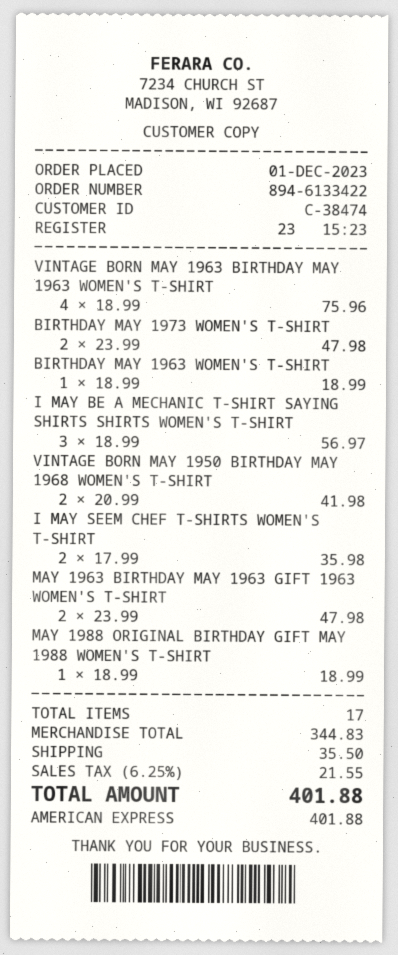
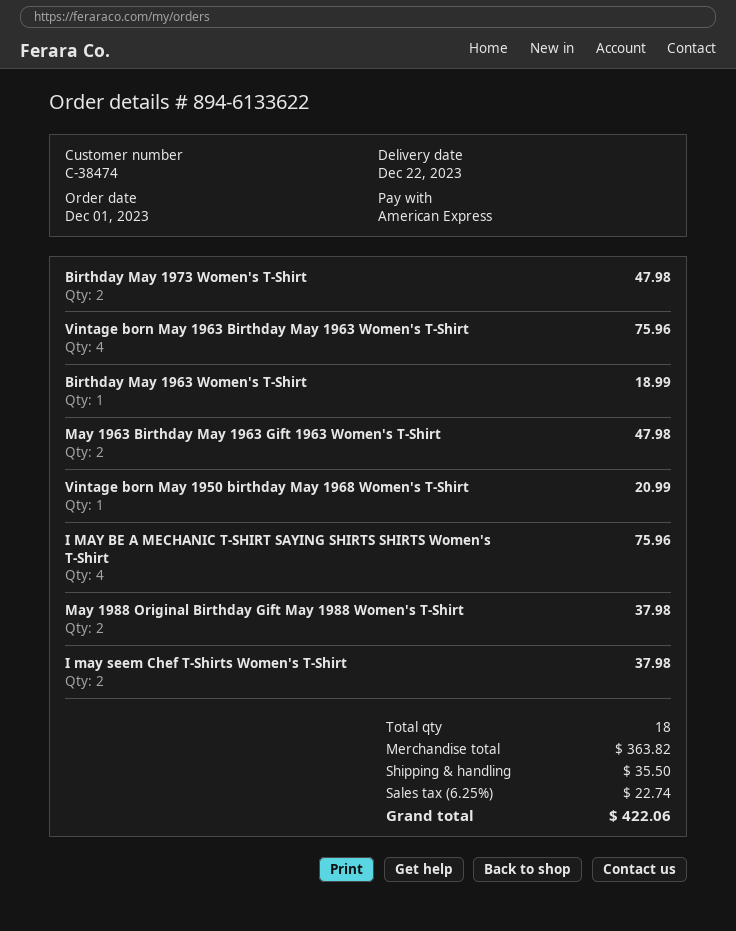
order number: 894-6133422 -> 894-6133622
I MAY BE A MECHANIC T-SHIRT SAYING SHIRTS SHIRTS WOMEN'S T-SHIRT: 3 for 56.97 -> 4 for 75.96
VINTAGE BORN MAY 1950 BIRTHDAY MAY 1968 WOMEN'S T-SHIRT: 2 for 41.98 -> 1 for 20.99
I MAY SEEM CHEF T-SHIRTS WOMEN'S T-SHIRT: 2 for 35.98 -> 2 for 37.98
MAY 1988 ORIGINAL BIRTHDAY GIFT MAY 1988 WOMEN'S T-SHIRT: 1 for 18.99 -> 2 for 37.98
total quantity: 17 -> 18
subtotal: 344.83 -> 363.82
tax: 6.25% = 21.55 -> 6.25% = 22.74
total: 401.88 -> 422.06

